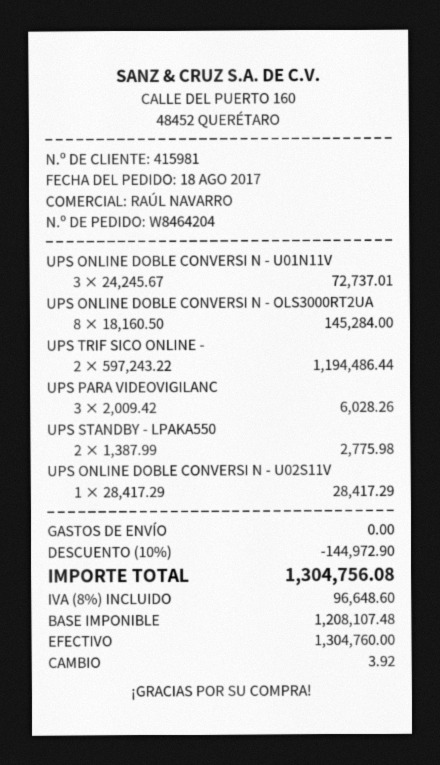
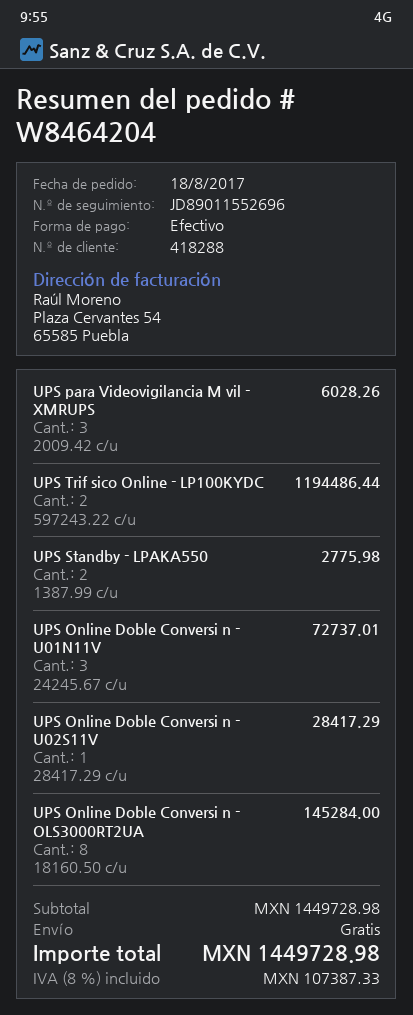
customer number: 415981 -> 418288
discount: 10% = 144972.90 -> none
tax: 8% = 96648.60 -> 8% = 107387.33
total: 1304756.08 -> 1449728.98

